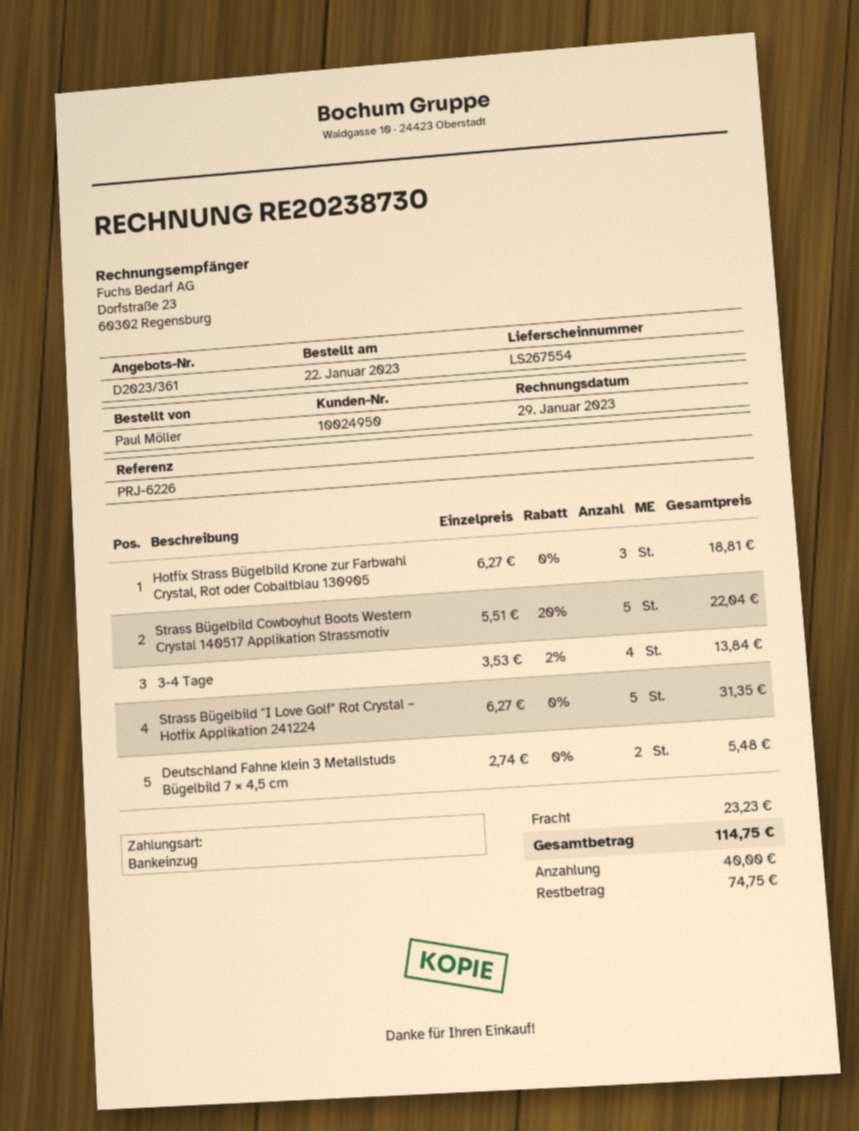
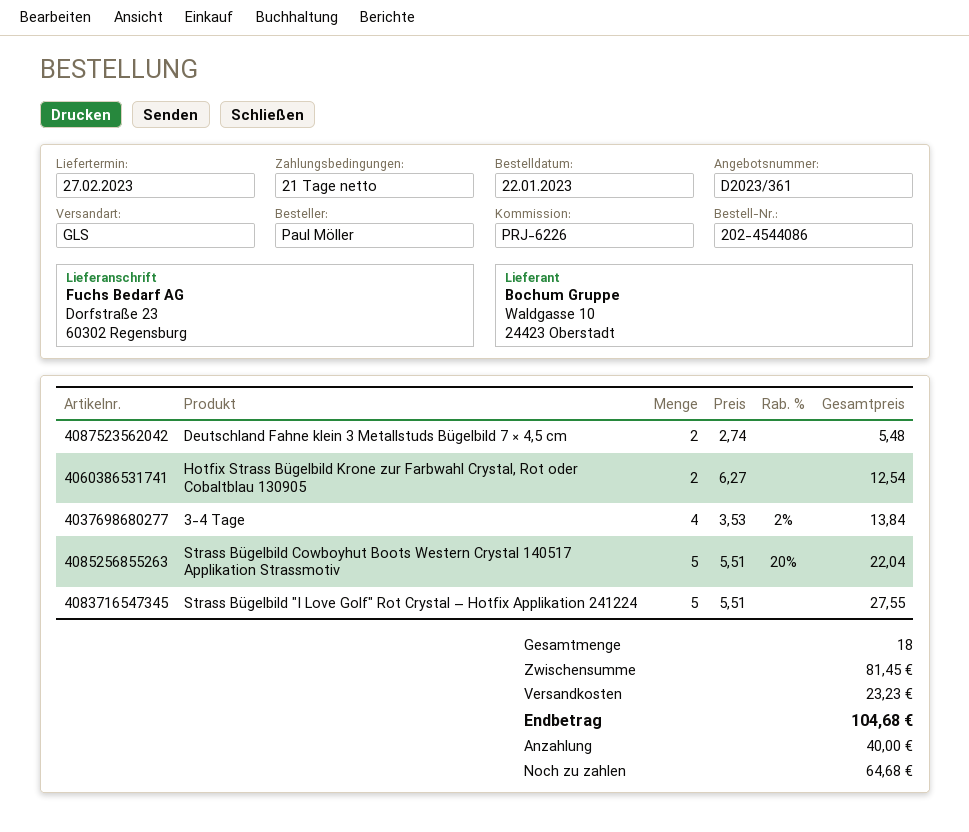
Hotfix Strass Bügelbild Krone zur Farbwahl Crystal, Rot oder Cobaltblau 130905: 3 x 6.27 = 18.81 -> 2 x 6.27 = 12.54
Strass Bügelbild "I Love Golf" Rot Crystal – Hotfix Applikation 241224: 5 x 6.27 = 31.35 -> 5 x 5.51 = 27.55
total: 114.75 -> 104.68
balance: 74.75 -> 64.68

